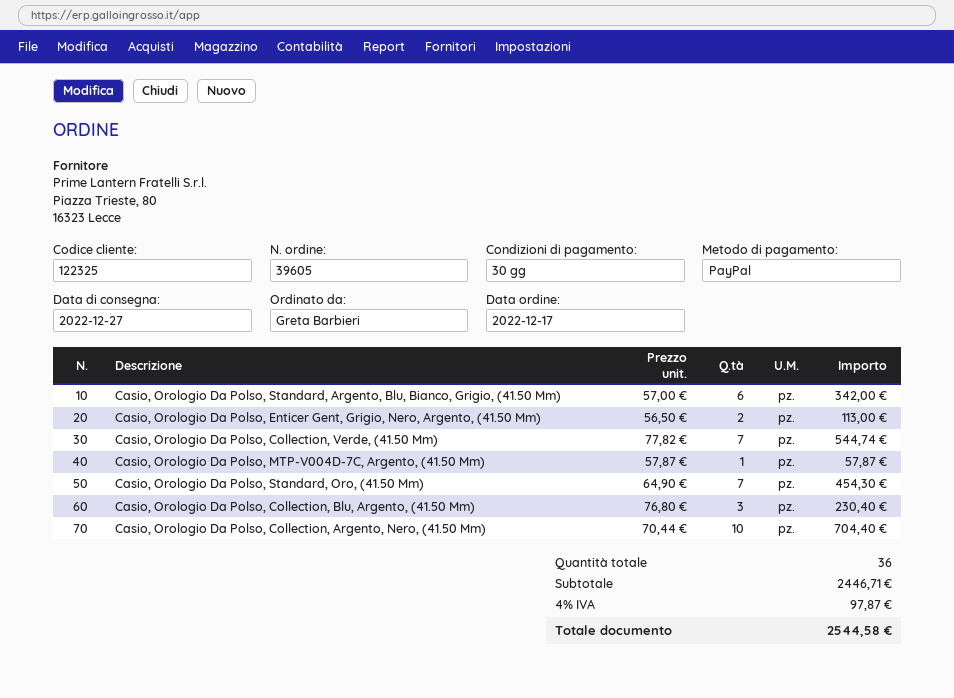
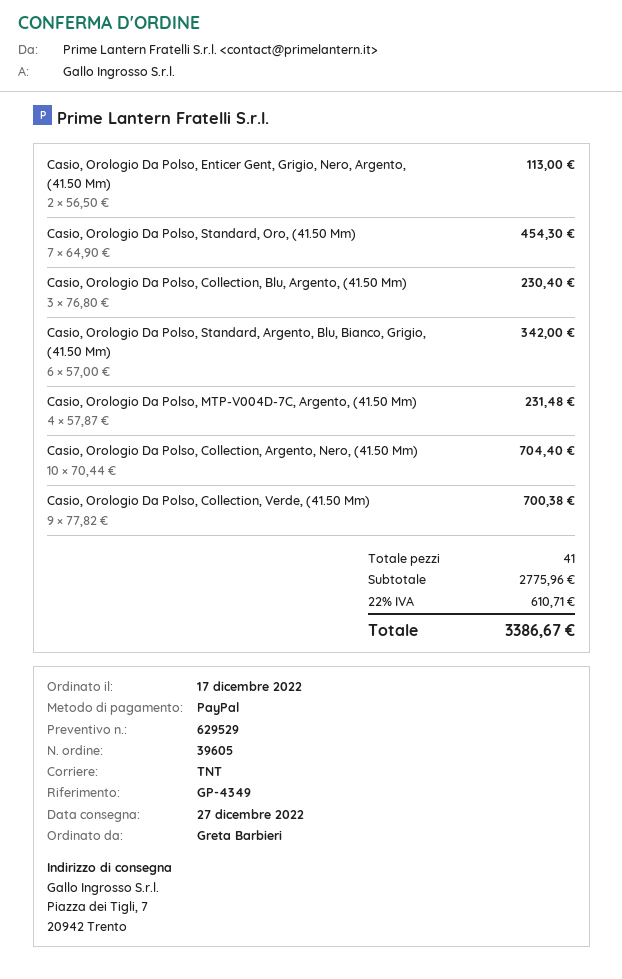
Casio, Orologio Da Polso, Collection, Verde, (41.50 Mm): 7 x 77.82 = 544.74 -> 9 x 77.82 = 700.38
Casio, Orologio Da Polso, MTP-V004D-7C, Argento, (41.50 Mm): 1 x 57.87 = 57.87 -> 4 x 57.87 = 231.48
total quantity: 36 -> 41
subtotal: 2446.71 -> 2775.96
tax: 4% = 97.87 -> 22% = 610.71
total: 2544.58 -> 3386.67

